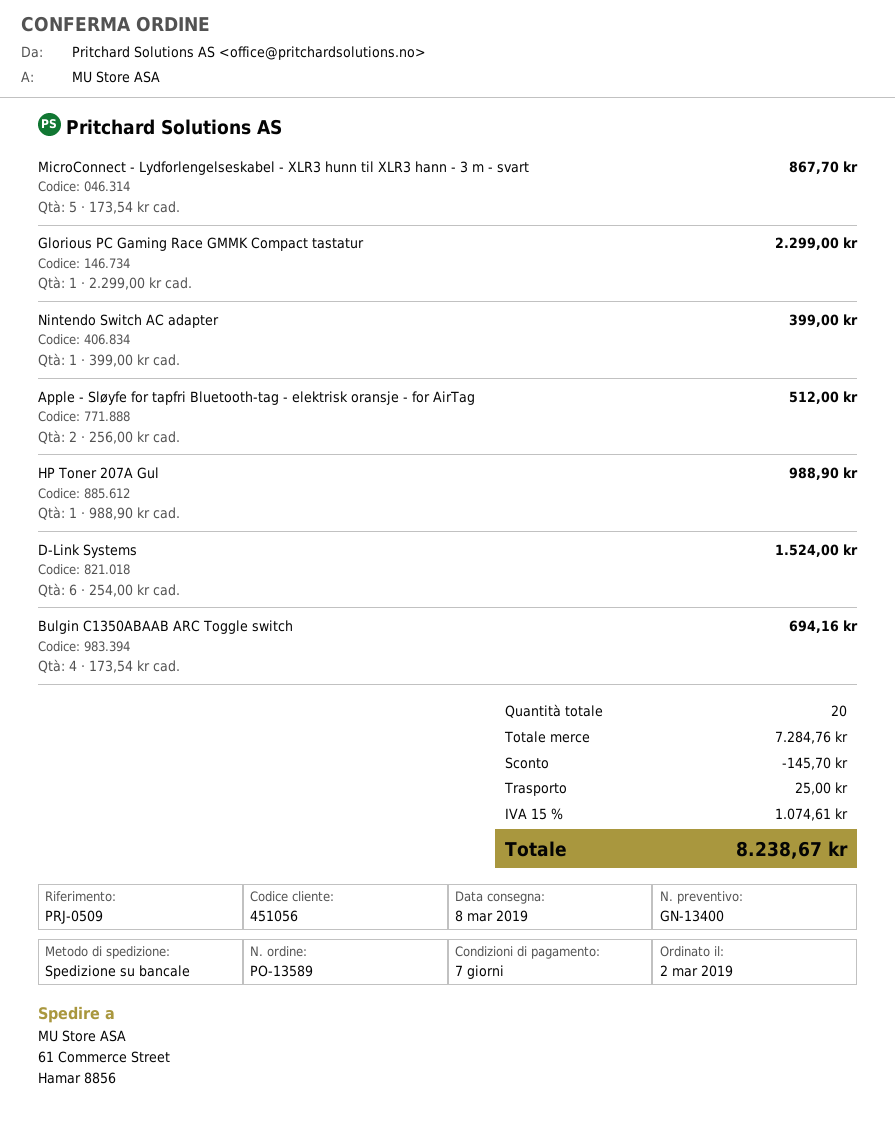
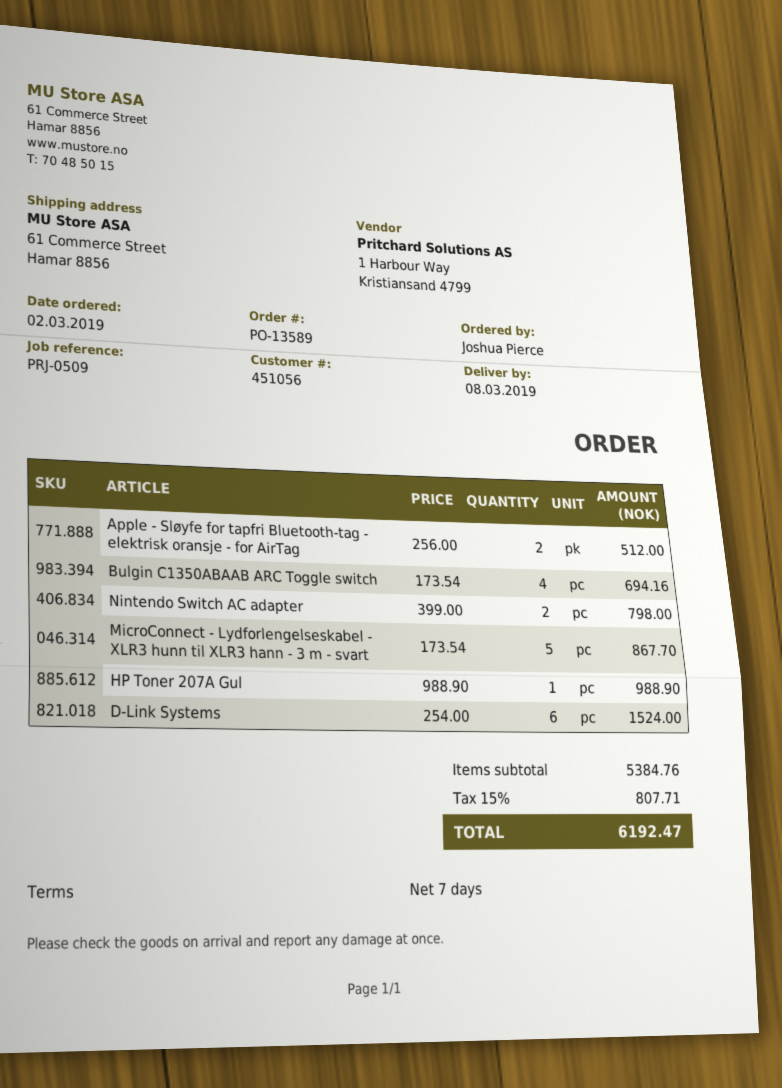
Glorious PC Gaming Race GMMK Compact tastatur: 1 x 2299.00 = 2299.00 -> none
Nintendo Switch AC adapter: 1 x 399.00 = 399.00 -> 2 x 399.00 = 798.00
subtotal: 7284.76 -> 5384.76
discount: 145.70 -> none
shipping: 25.00 -> none
tax: 15% = 1074.61 -> 15% = 807.71
total: 8238.67 -> 6192.47

